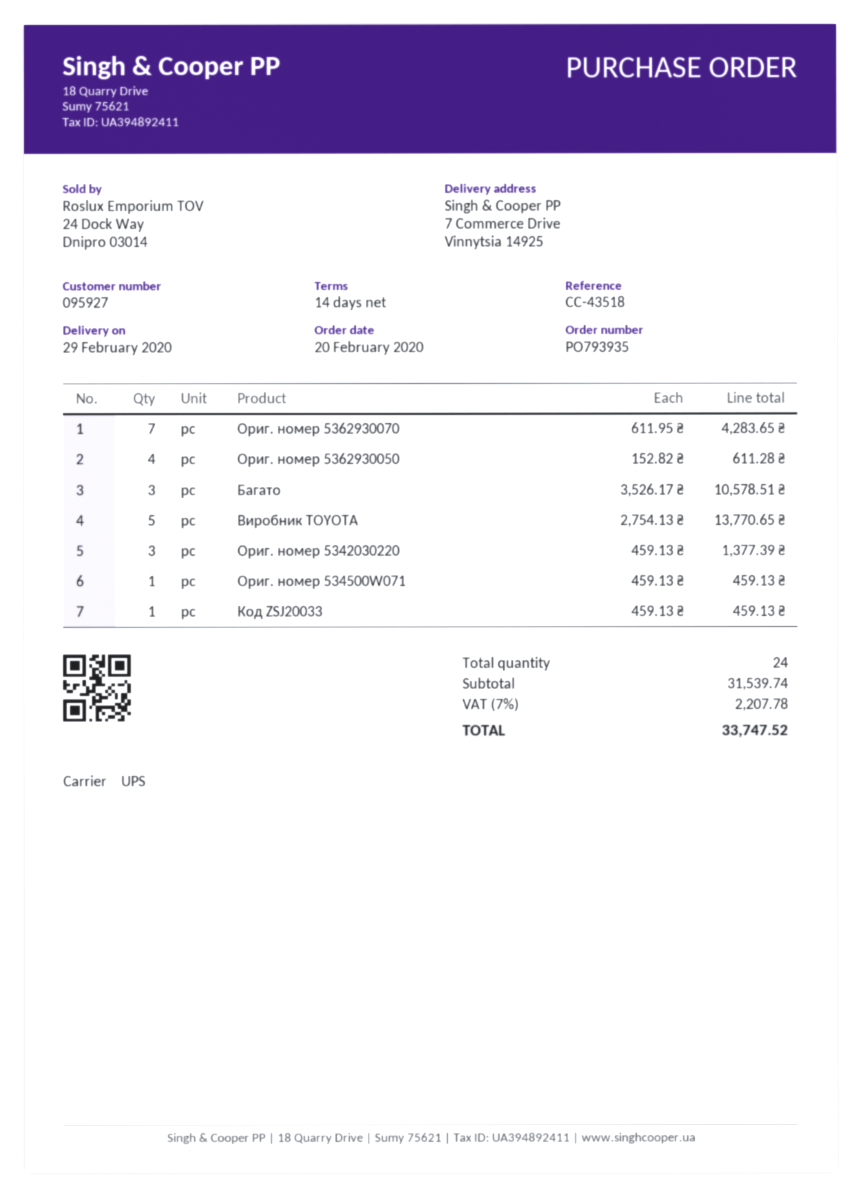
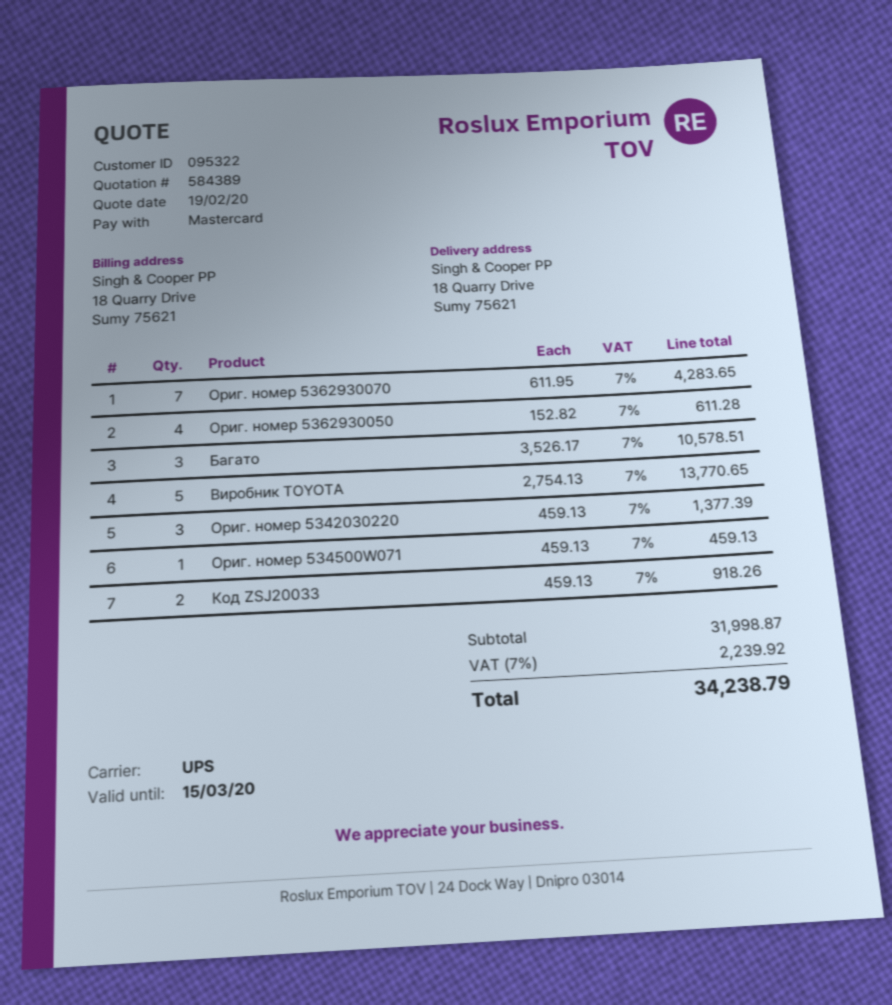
customer number: 095927 -> 095322
ship to: 7 Commerce Drive, Vinnytsia 14925 -> 18 Quarry Drive, Sumy 75621
Код ZSJ20033: 1 x 459.13 = 459.13 -> 2 x 459.13 = 918.26
subtotal: 31539.74 -> 31998.87
tax: 7% = 2207.78 -> 7% = 2239.92
total: 33747.52 -> 34238.79

